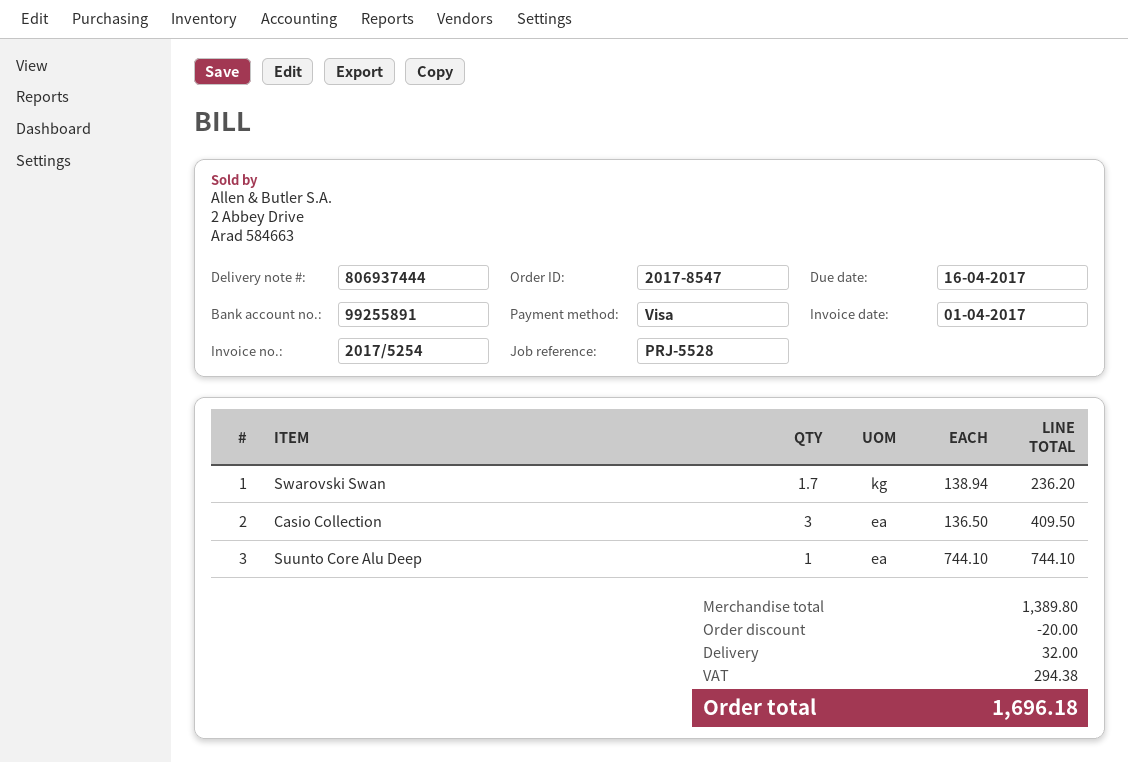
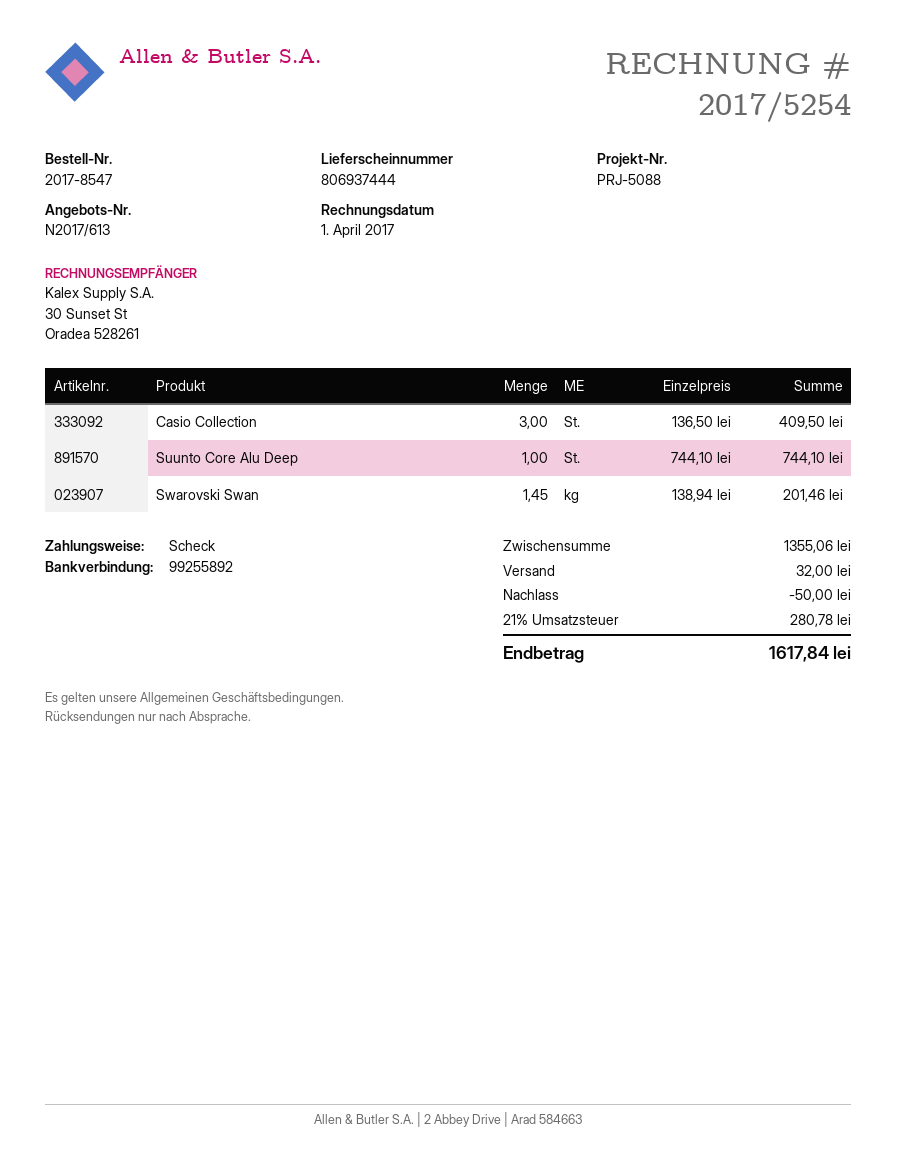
reference: PRJ-5528 -> PRJ-5088
payment method: Visa -> cheque
bank account: 99255891 -> 99255892
Swarovski Swan: 1.7 x 138.94 = 236.20 -> 1.45 x 138.94 = 201.46
subtotal: 1389.80 -> 1355.06
discount: 20.00 -> 50.00
tax: 294.38 -> 280.78
total: 1696.18 -> 1617.84

